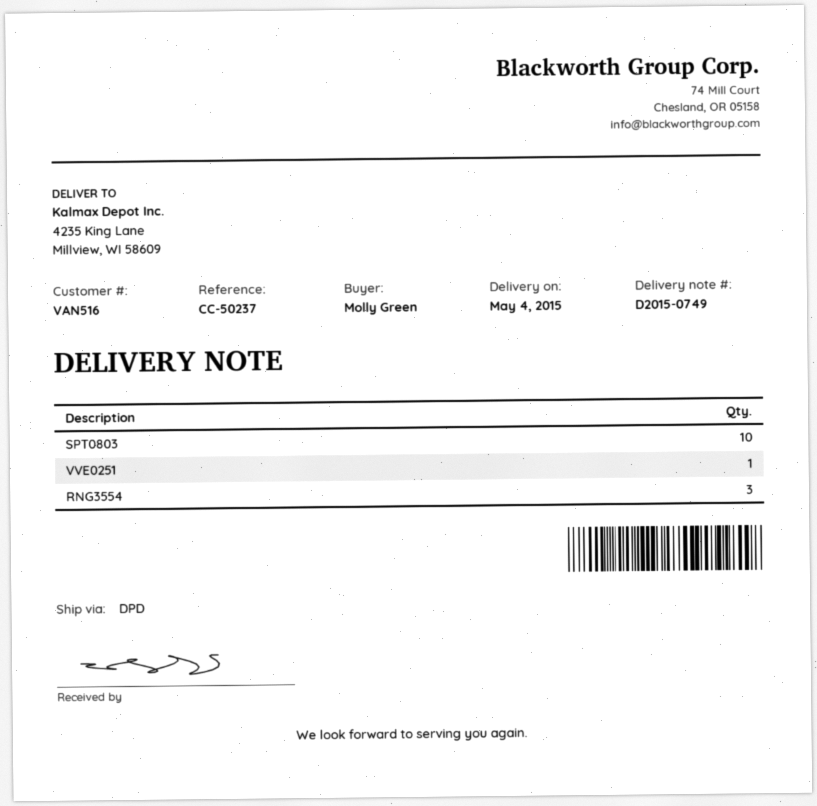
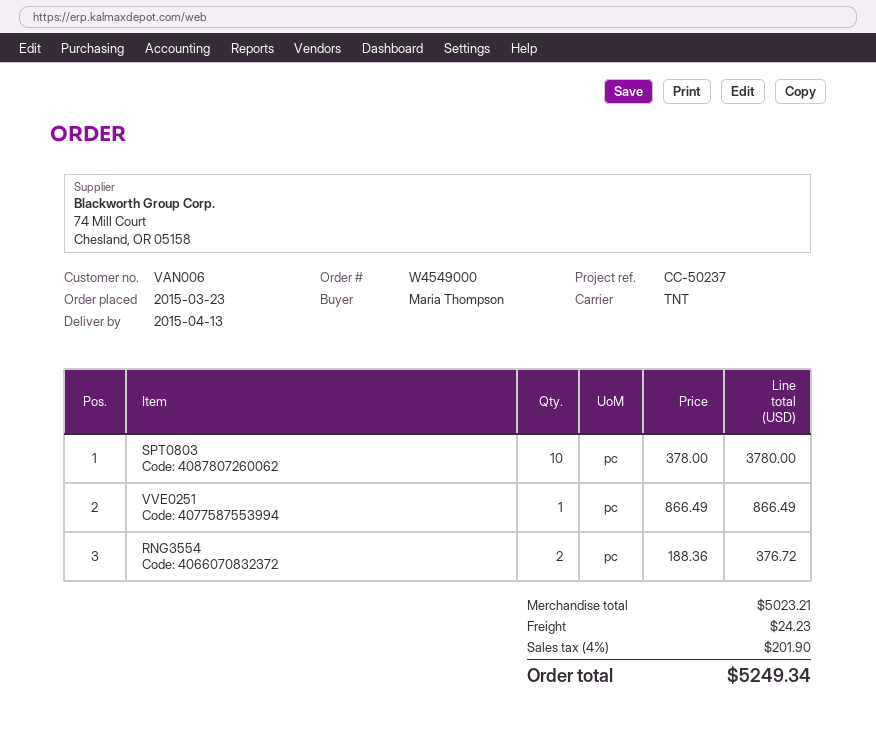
delivery date: 2015-05-04 -> 2015-04-13
customer number: VAN516 -> VAN006
ordered by: Molly Green -> Maria Thompson
shipping method: DPD -> TNT
RNG3554: 3 -> 2

